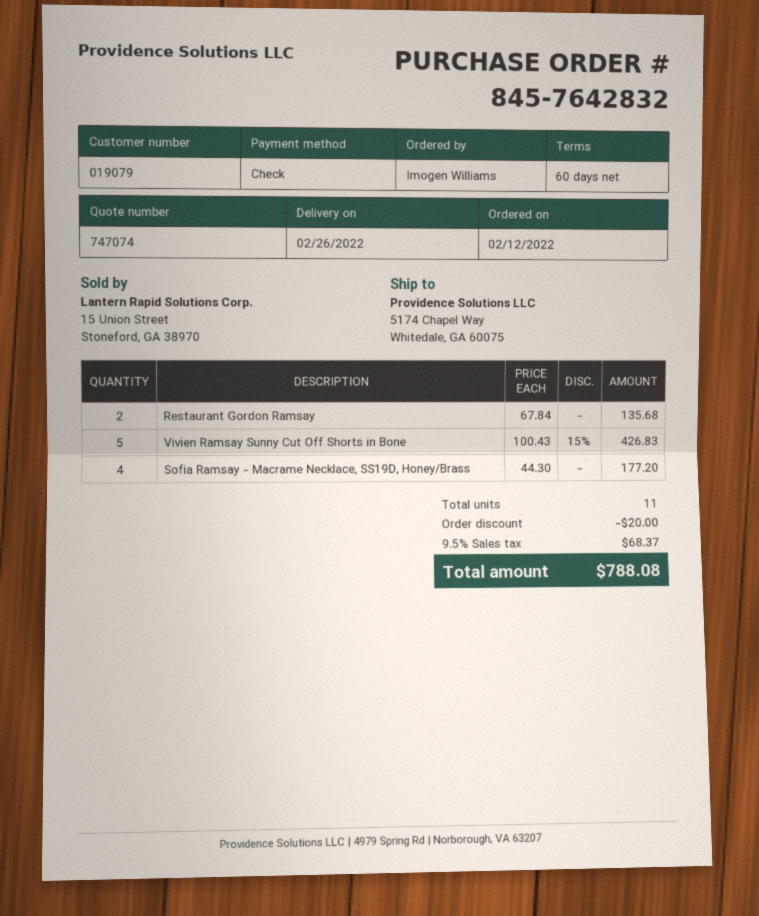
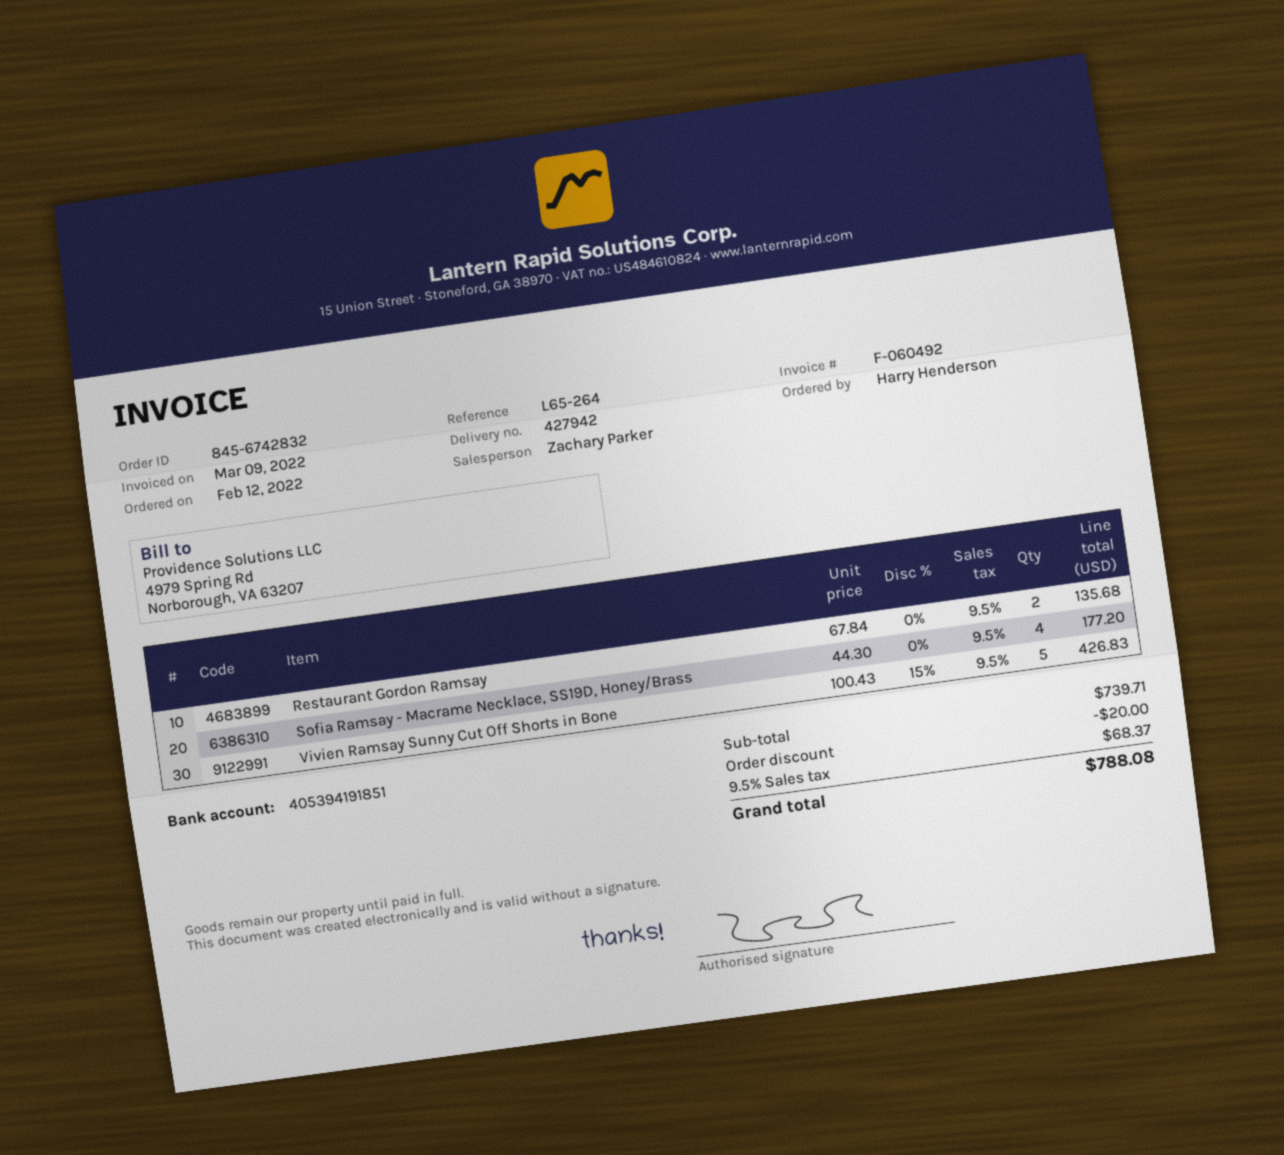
order number: 845-7642832 -> 845-6742832
ordered by: Imogen Williams -> Harry Henderson

